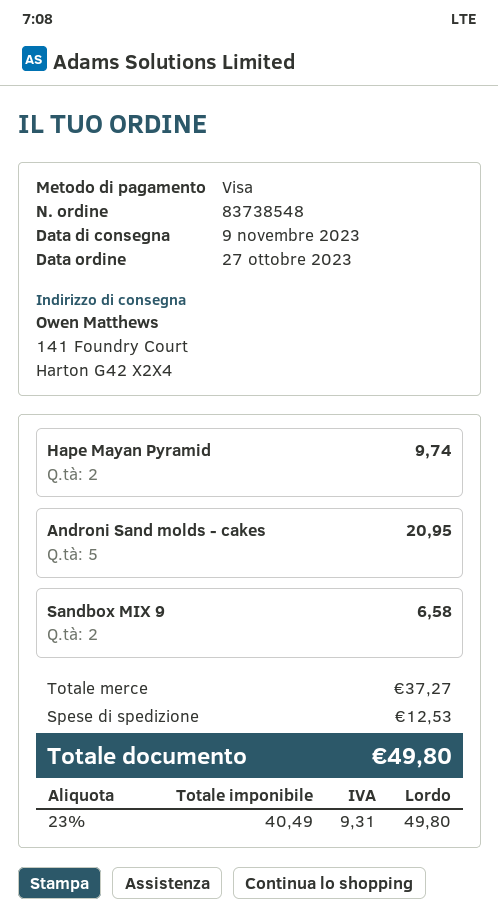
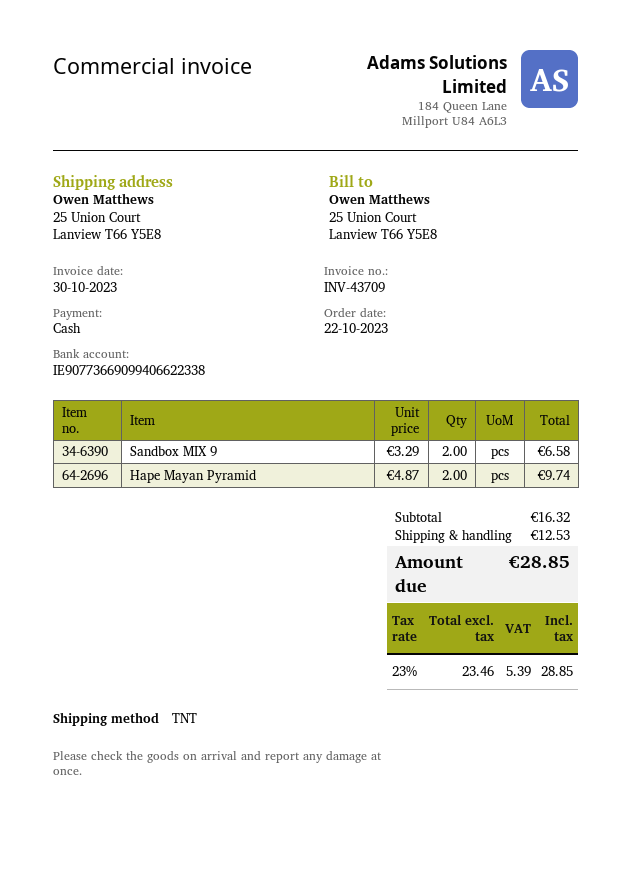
order date: 2023-10-27 -> 2023-10-22
payment method: Visa -> cash
ship to: 141 Foundry Court, Harton G42 X2X4 -> 25 Union Court, Lanview T66 Y5E8
Androni Sand molds - cakes: 5 for 20.95 -> none
subtotal: 37.27 -> 16.32
net: 40.49 -> 23.46
tax: 23% = 9.31 -> 23% = 5.39
total: 49.80 -> 28.85

